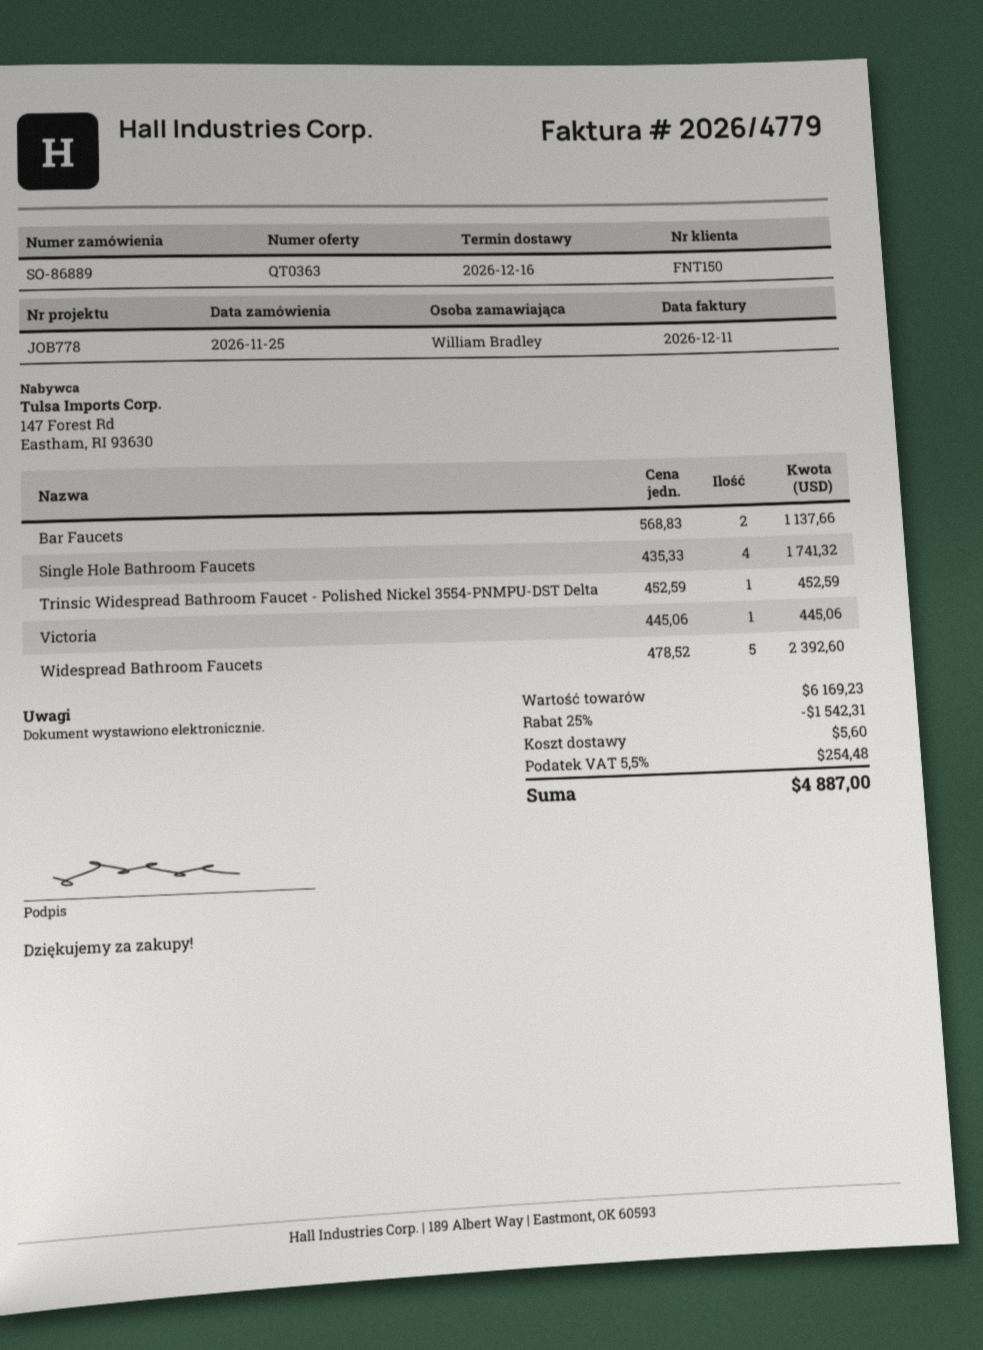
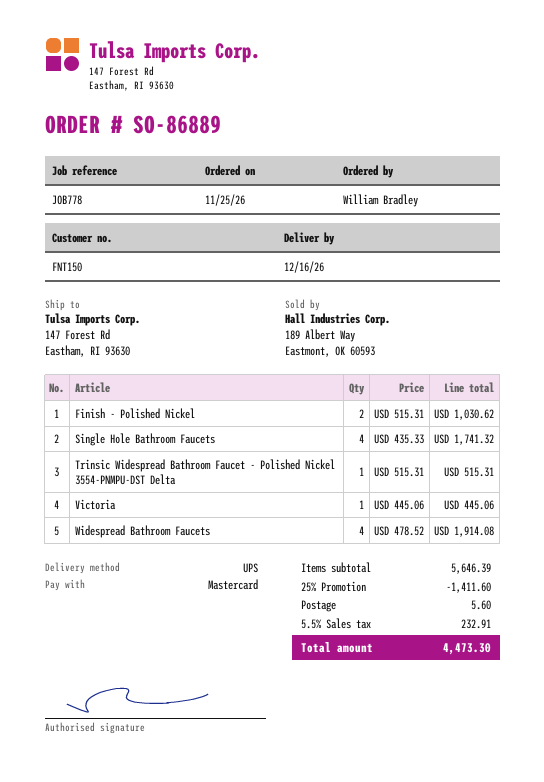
Bar Faucets: 2 x 568.83 = 1137.66 -> none
Trinsic Widespread Bathroom Faucet - Polished Nickel 3554-PNMPU-DST Delta: 1 x 452.59 = 452.59 -> 1 x 515.31 = 515.31
Widespread Bathroom Faucets: 5 x 478.52 = 2392.60 -> 4 x 478.52 = 1914.08
Finish - Polished Nickel: none -> 2 x 515.31 = 1030.62
subtotal: 6169.23 -> 5646.39
discount: 25% = 1542.31 -> 25% = 1411.60
tax: 5.5% = 254.48 -> 5.5% = 232.91
total: 4887.00 -> 4473.30

